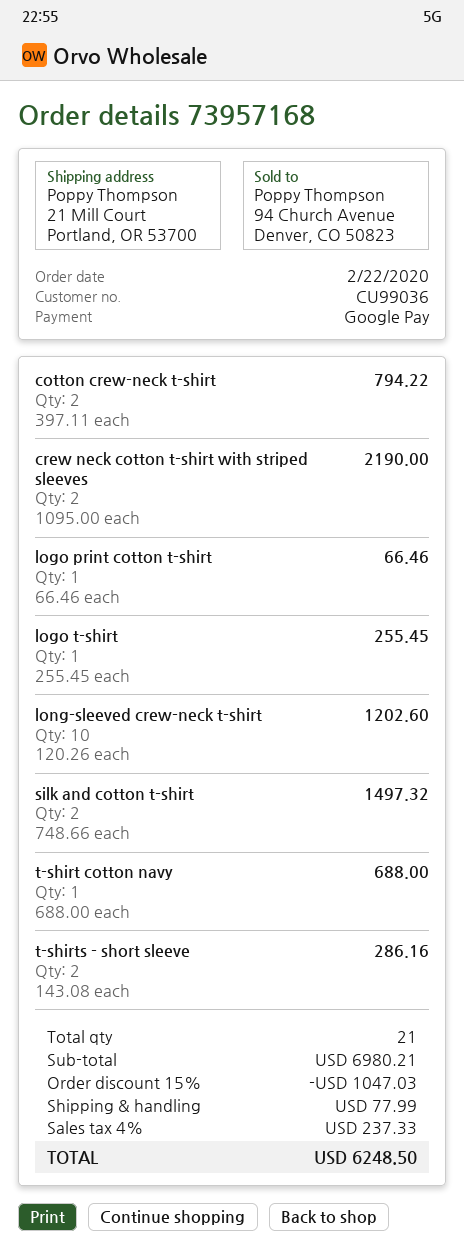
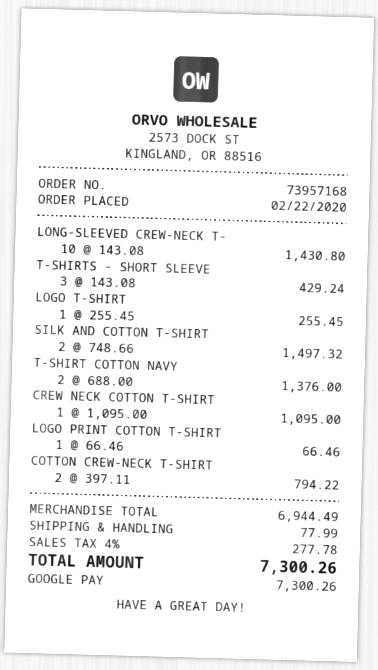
crew neck cotton t-shirt with striped sleeves: 2 x 1095.00 = 2190.00 -> 1 x 1095.00 = 1095.00
long-sleeved crew-neck t-shirt: 10 x 120.26 = 1202.60 -> 10 x 143.08 = 1430.80
t-shirt cotton navy: 1 x 688.00 = 688.00 -> 2 x 688.00 = 1376.00
t-shirts - short sleeve: 2 x 143.08 = 286.16 -> 3 x 143.08 = 429.24
subtotal: 6980.21 -> 6944.49
discount: 15% = 1047.03 -> none
tax: 4% = 237.33 -> 4% = 277.78
total: 6248.50 -> 7300.26

